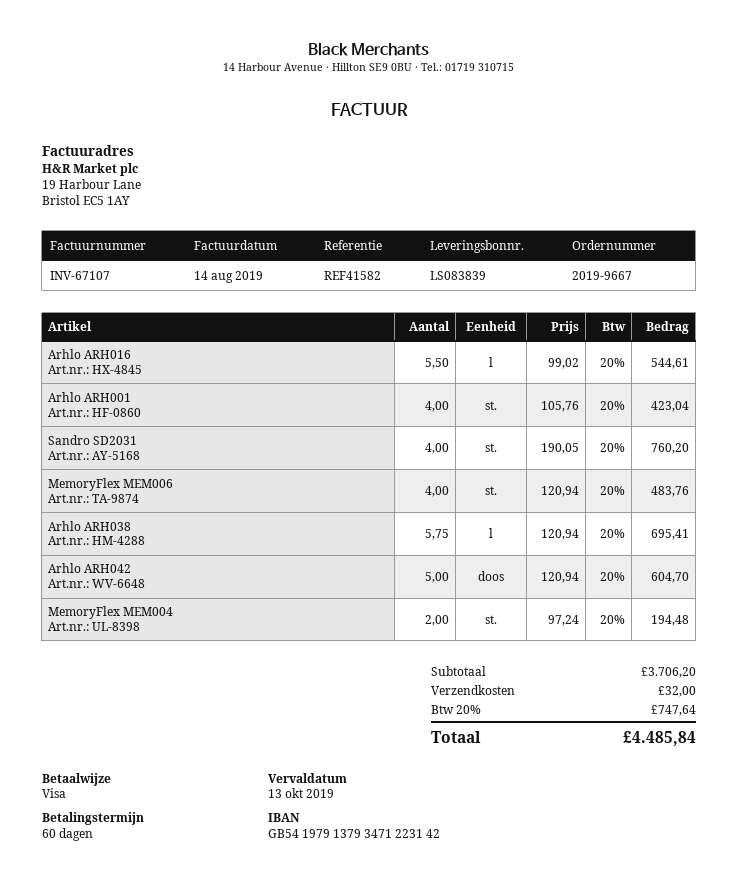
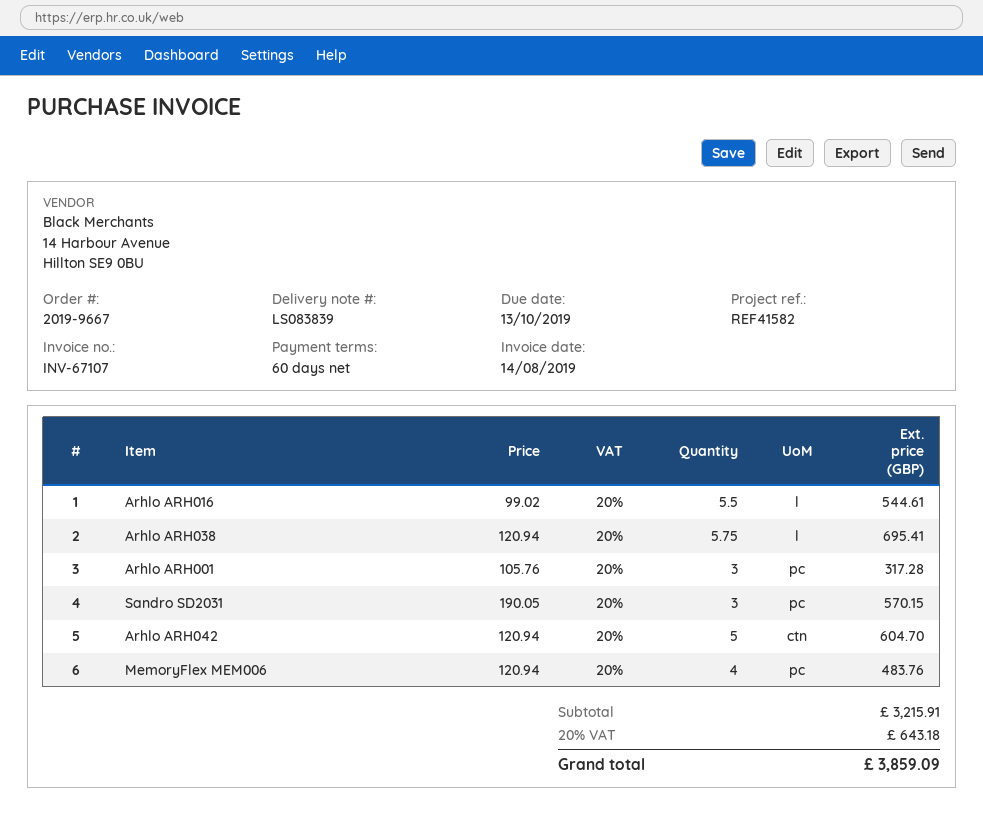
Arhlo ARH001: 4 x 105.76 = 423.04 -> 3 x 105.76 = 317.28
Sandro SD2031: 4 x 190.05 = 760.20 -> 3 x 190.05 = 570.15
MemoryFlex MEM004: 2 x 97.24 = 194.48 -> none
subtotal: 3706.20 -> 3215.91
shipping: 32.00 -> none
tax: 20% = 747.64 -> 20% = 643.18
total: 4485.84 -> 3859.09

